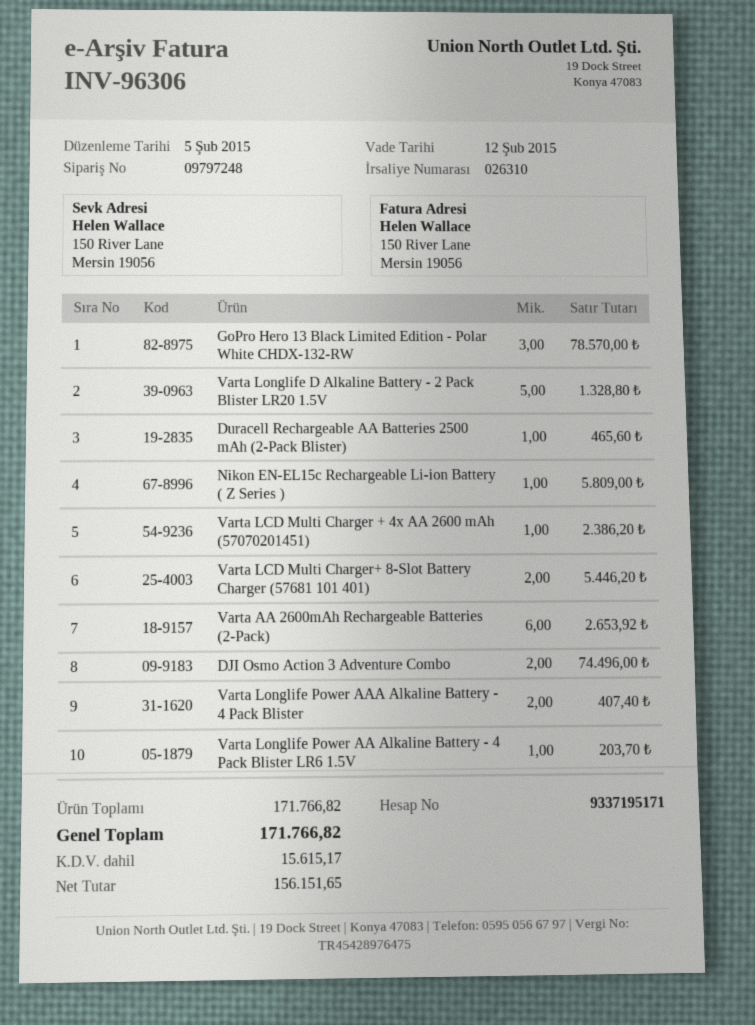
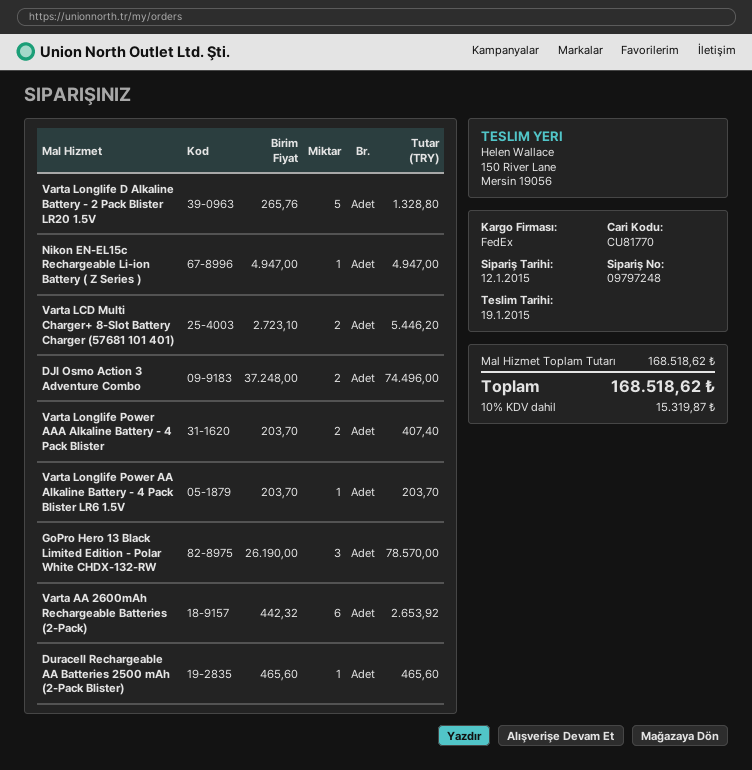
Nikon EN-EL15c Rechargeable Li-ion Battery ( Z Series ): 1 for 5809.00 -> 1 for 4947.00
Varta LCD Multi Charger + 4x AA 2600 mAh (57070201451): 1 for 2386.20 -> none
subtotal: 171766.82 -> 168518.62
tax: 15615.17 -> 15319.87
total: 171766.82 -> 168518.62

